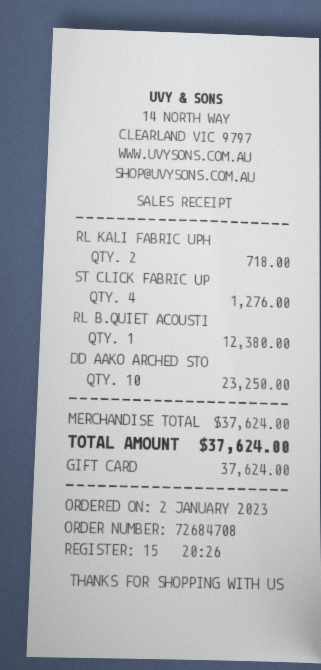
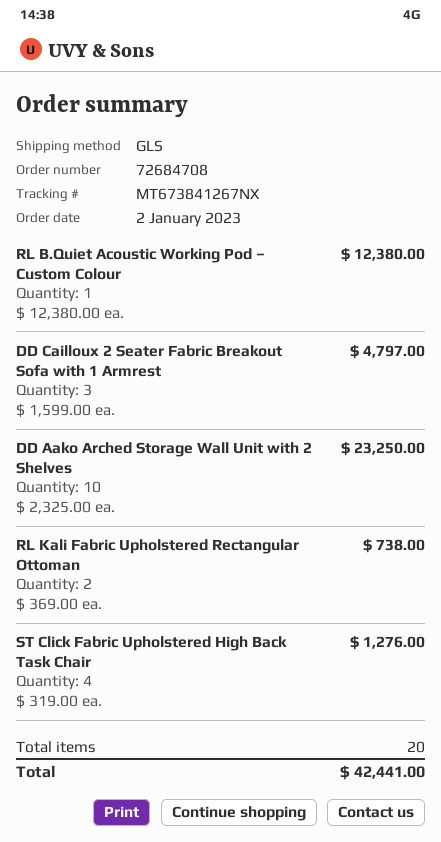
RL KALI FABRIC UPH: 2 for 718.00 -> 2 for 738.00
DD Cailloux 2 Seater Fabric Breakout Sofa with 1 Armrest: none -> 3 for 4797.00
total: 37624.00 -> 42441.00

